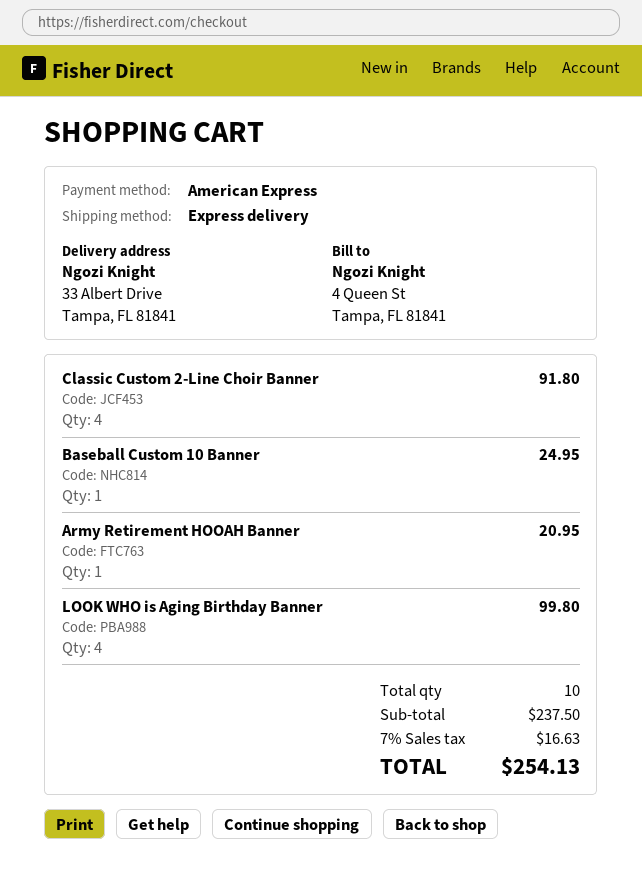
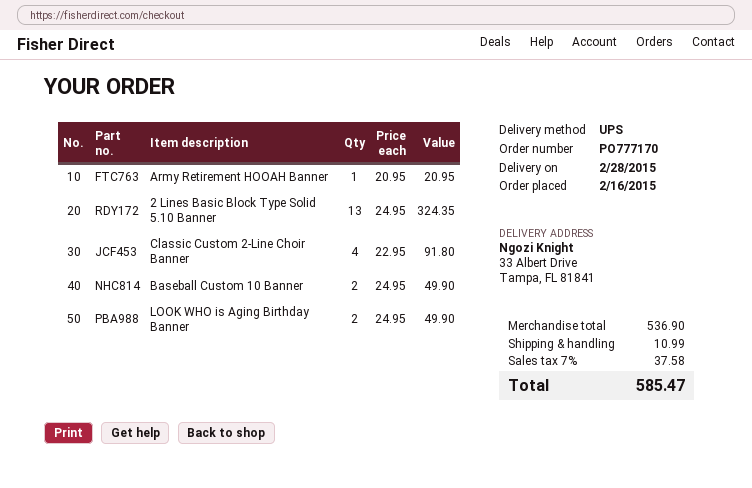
shipping method: express -> UPS
Baseball Custom 10 Banner: 1 for 24.95 -> 2 for 49.90
LOOK WHO is Aging Birthday Banner: 4 for 99.80 -> 2 for 49.90
2 Lines Basic Block Type Solid 5.10 Banner: none -> 13 for 324.35
subtotal: 237.50 -> 536.90
shipping: none -> 10.99
tax: 7% = 16.63 -> 7% = 37.58
total: 254.13 -> 585.47

